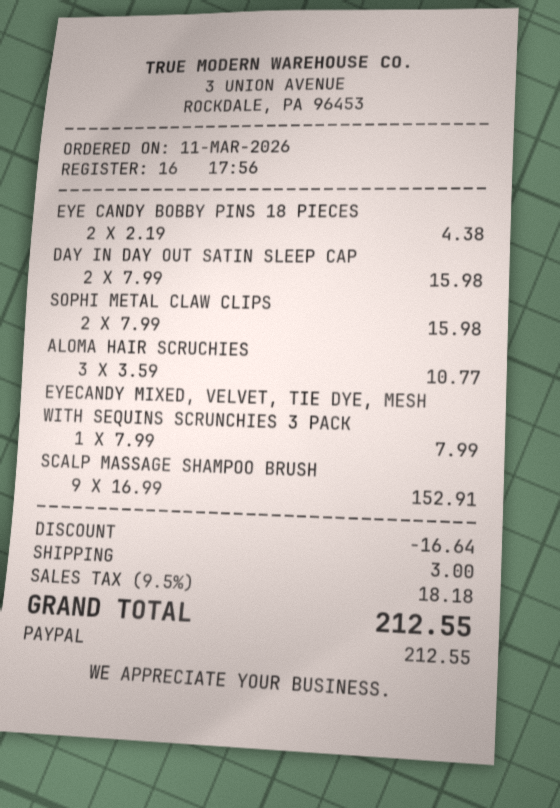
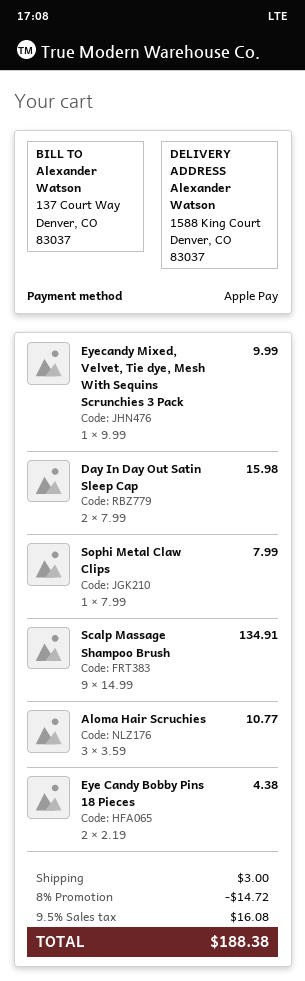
payment method: PayPal -> Apple Pay
SOPHI METAL CLAW CLIPS: 2 x 7.99 = 15.98 -> 1 x 7.99 = 7.99
EYECANDY MIXED, VELVET, TIE DYE, MESH WITH SEQUINS SCRUNCHIES 3 PACK: 1 x 7.99 = 7.99 -> 1 x 9.99 = 9.99
SCALP MASSAGE SHAMPOO BRUSH: 9 x 16.99 = 152.91 -> 9 x 14.99 = 134.91
discount: 16.64 -> 14.72
tax: 9.5% = 18.18 -> 9.5% = 16.08
total: 212.55 -> 188.38

